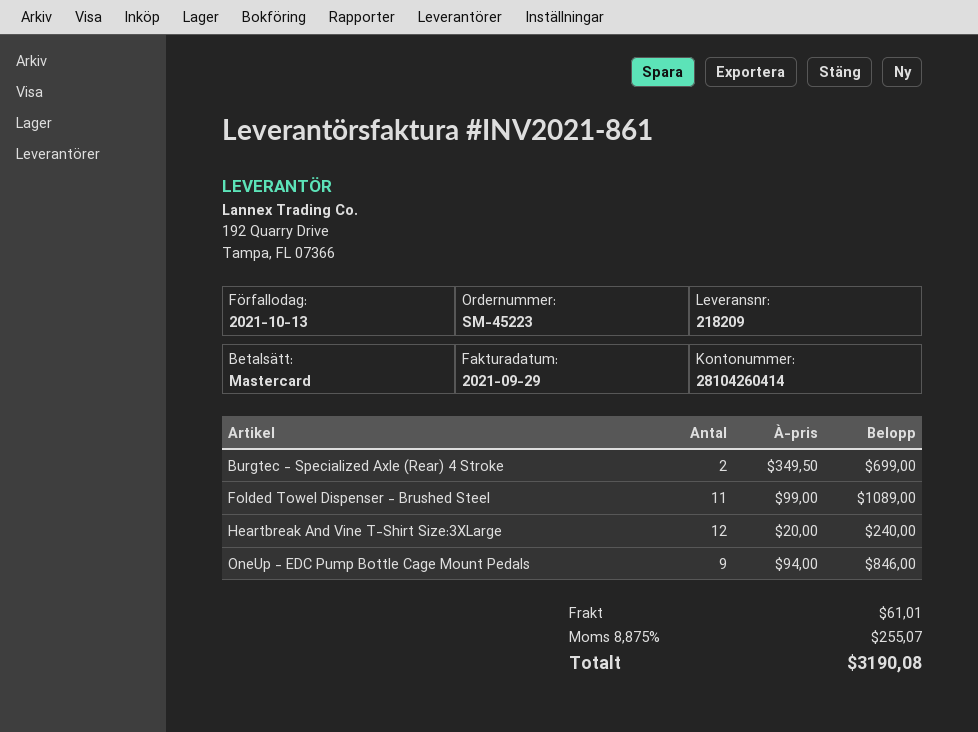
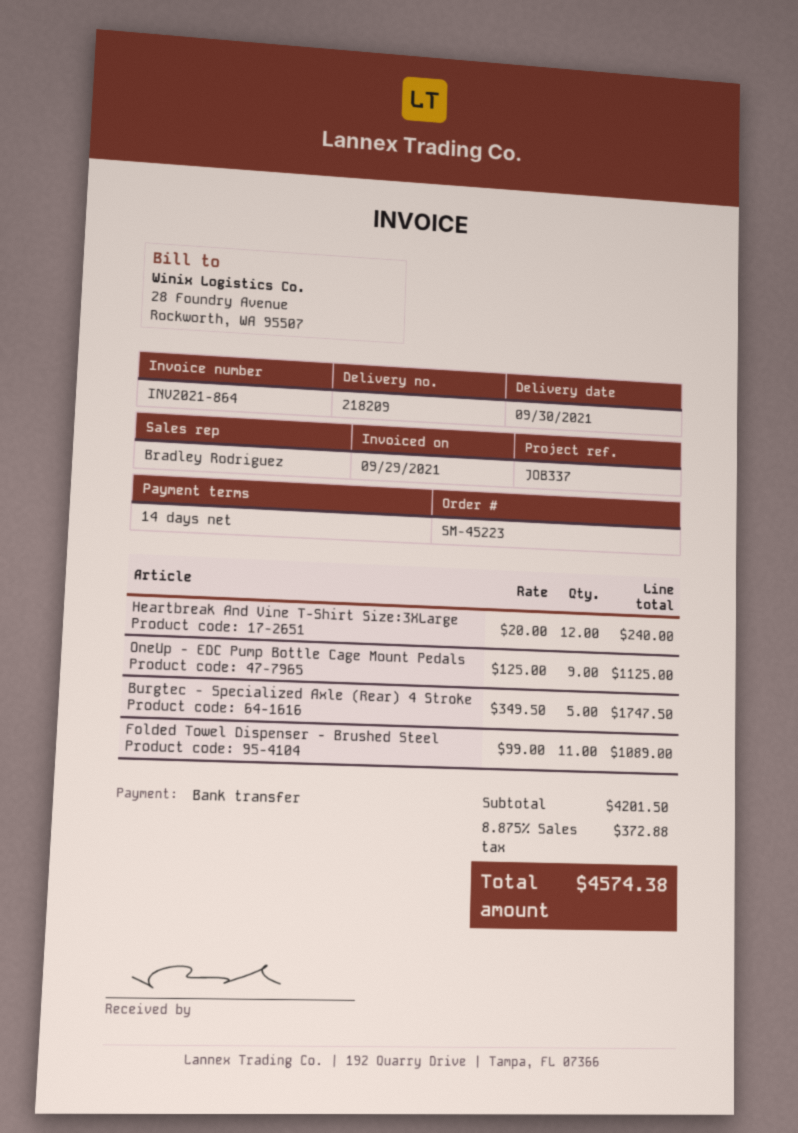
invoice number: INV2021-861 -> INV2021-864
payment method: Mastercard -> bank transfer
Burgtec - Specialized Axle (Rear) 4 Stroke: 2 x 349.50 = 699.00 -> 5 x 349.50 = 1747.50
OneUp - EDC Pump Bottle Cage Mount Pedals: 9 x 94.00 = 846.00 -> 9 x 125.00 = 1125.00
shipping: 61.01 -> none
tax: 8.875% = 255.07 -> 8.875% = 372.88
total: 3190.08 -> 4574.38

